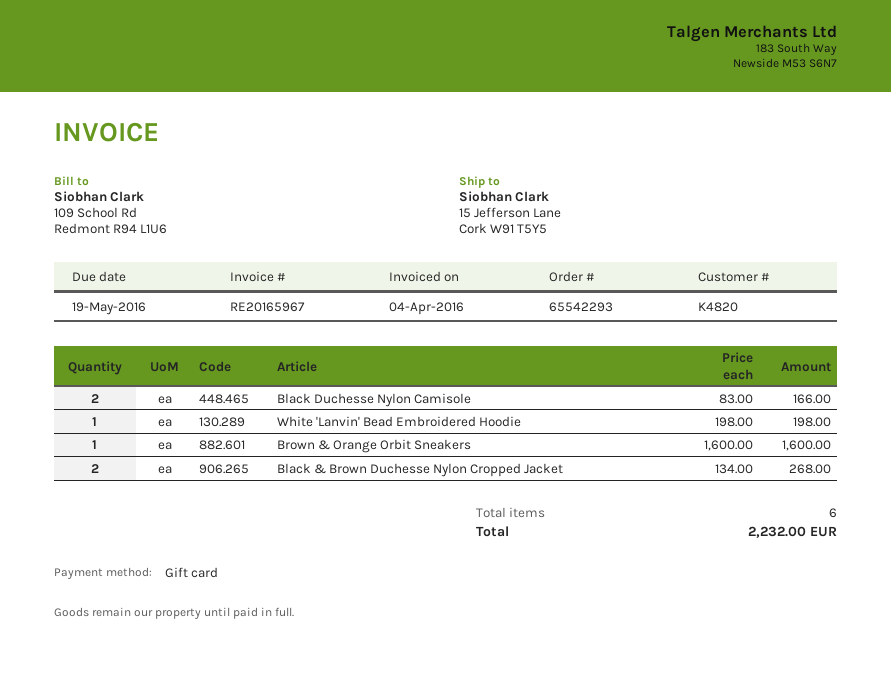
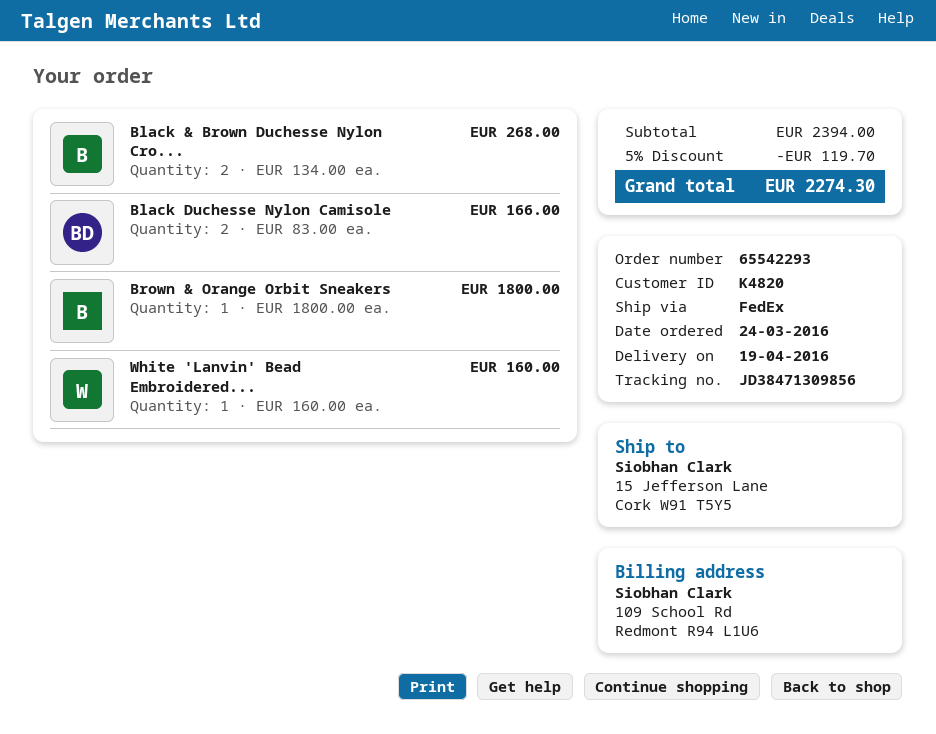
White 'Lanvin' Bead Embroidered Hoodie: 1 x 198.00 = 198.00 -> 1 x 160.00 = 160.00
Brown & Orange Orbit Sneakers: 1 x 1600.00 = 1600.00 -> 1 x 1800.00 = 1800.00
discount: none -> 5% = 119.70
total: 2232.00 -> 2274.30

